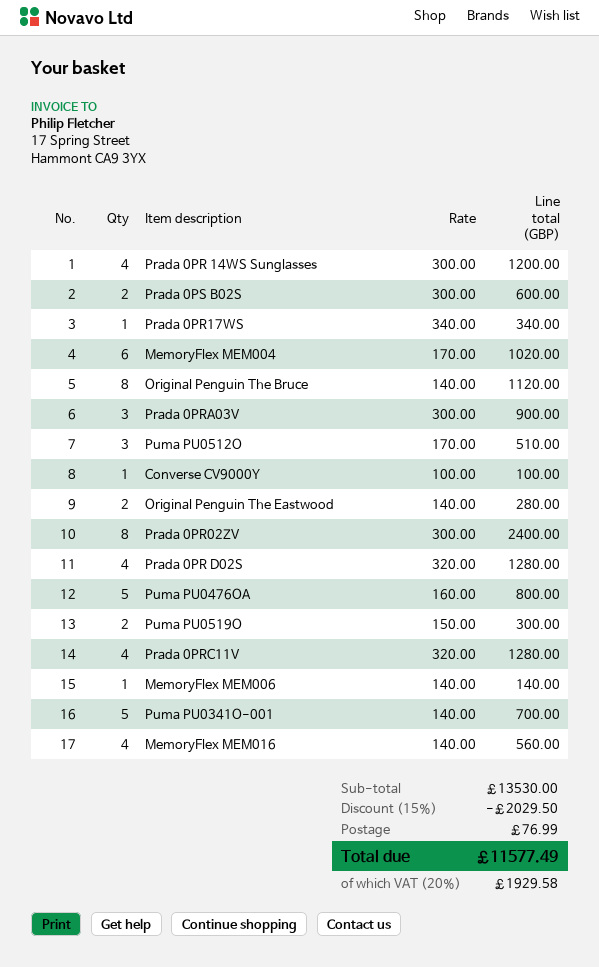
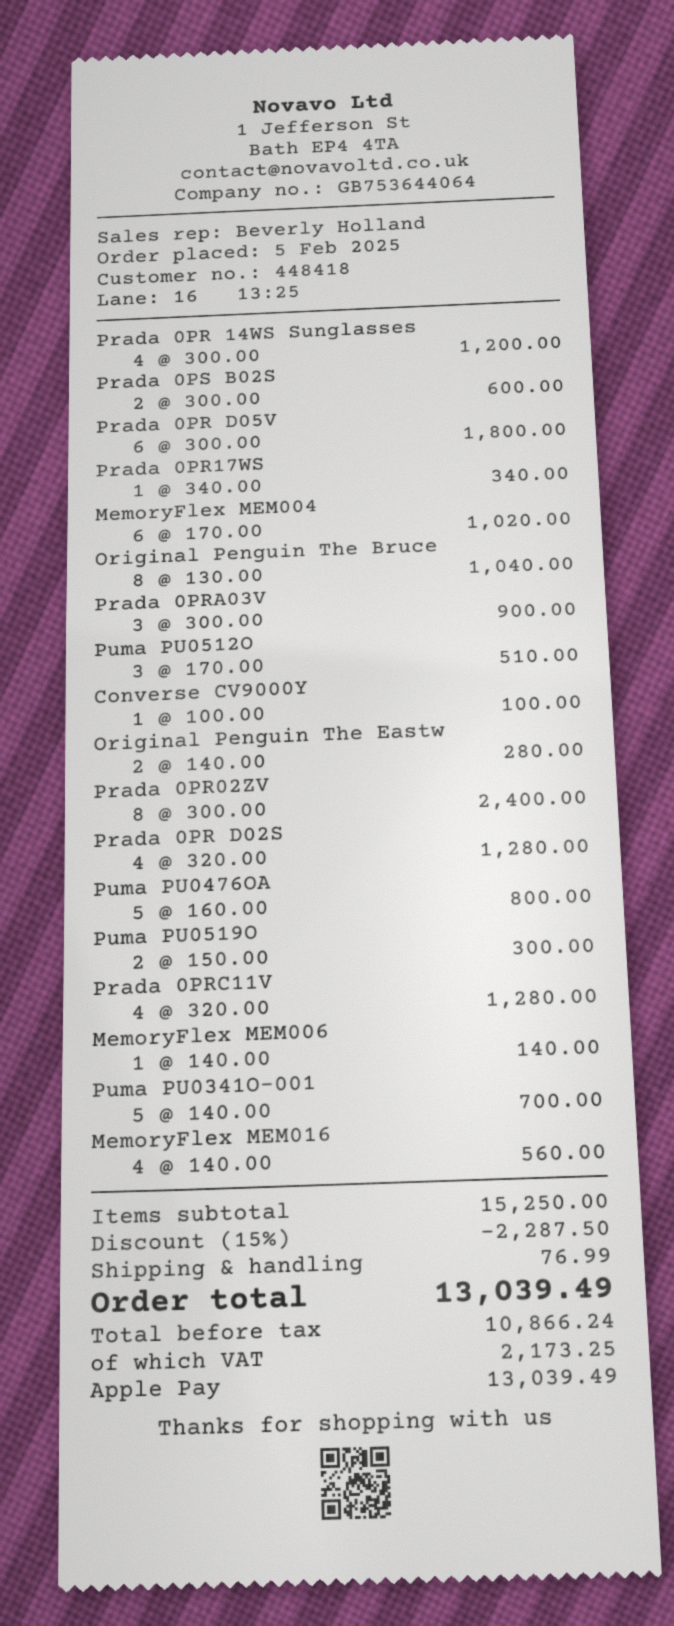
Original Penguin The Bruce: 8 x 140.00 = 1120.00 -> 8 x 130.00 = 1040.00
Prada 0PR D05V: none -> 6 x 300.00 = 1800.00
subtotal: 13530.00 -> 15250.00
discount: 15% = 2029.50 -> 15% = 2287.50
tax: 1929.58 -> 2173.25
total: 11577.49 -> 13039.49

